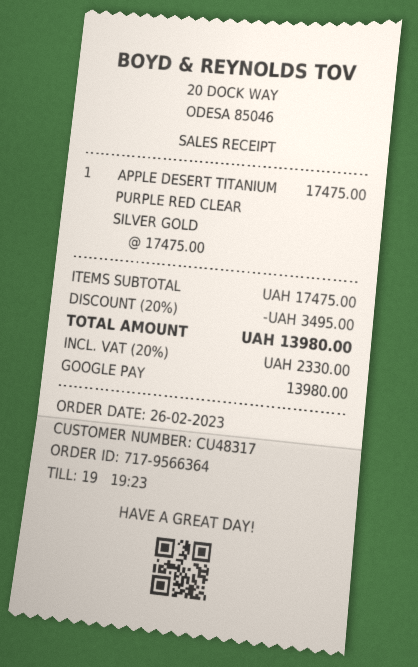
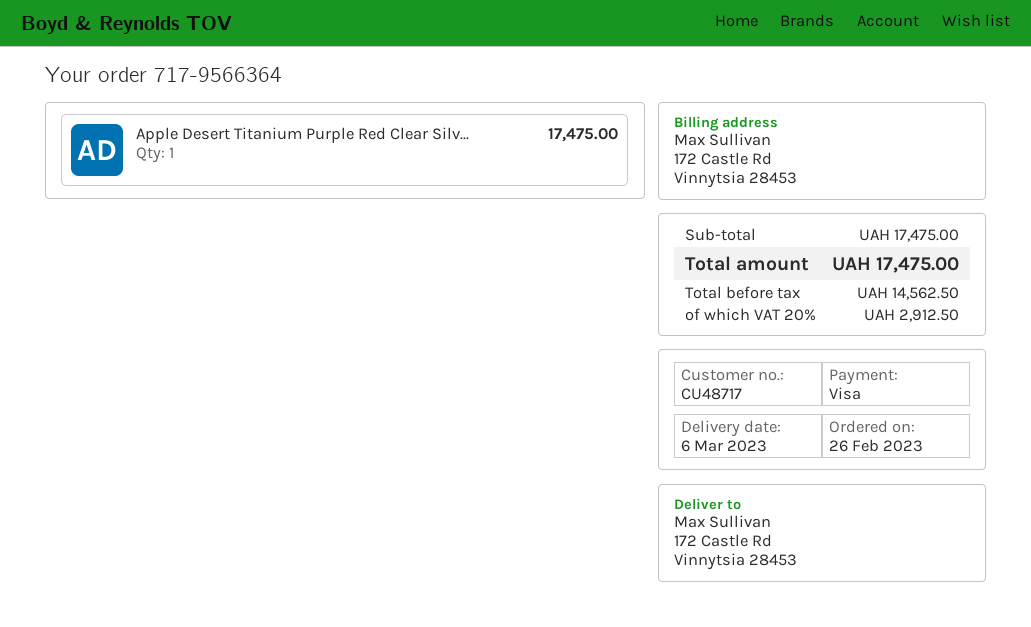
customer number: CU48317 -> CU48717
payment method: Google Pay -> Visa
discount: 20% = 3495.00 -> none
tax: 20% = 2330.00 -> 20% = 2912.50
total: 13980.00 -> 17475.00

